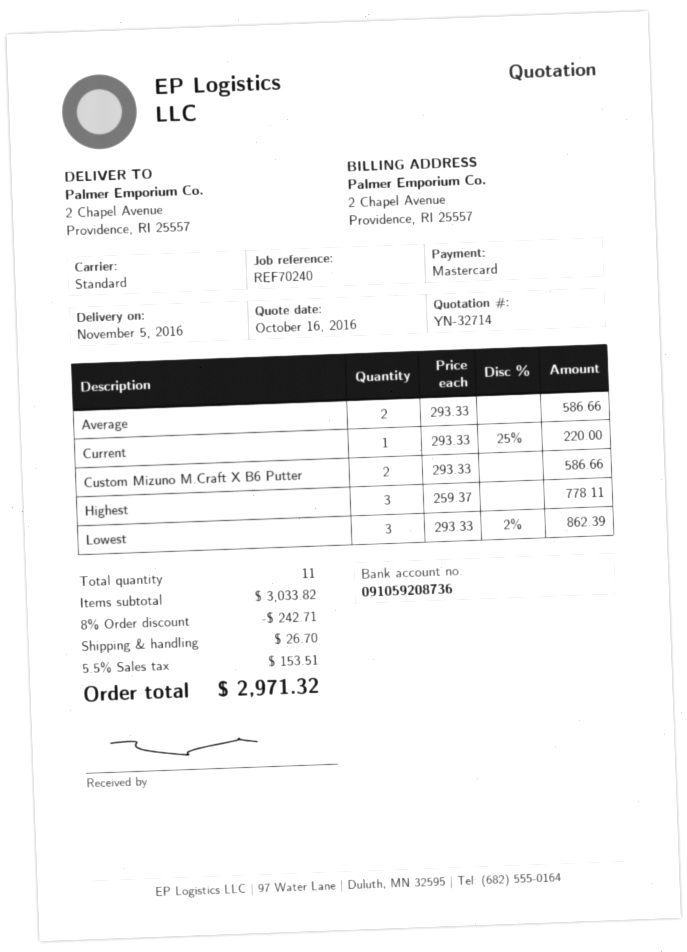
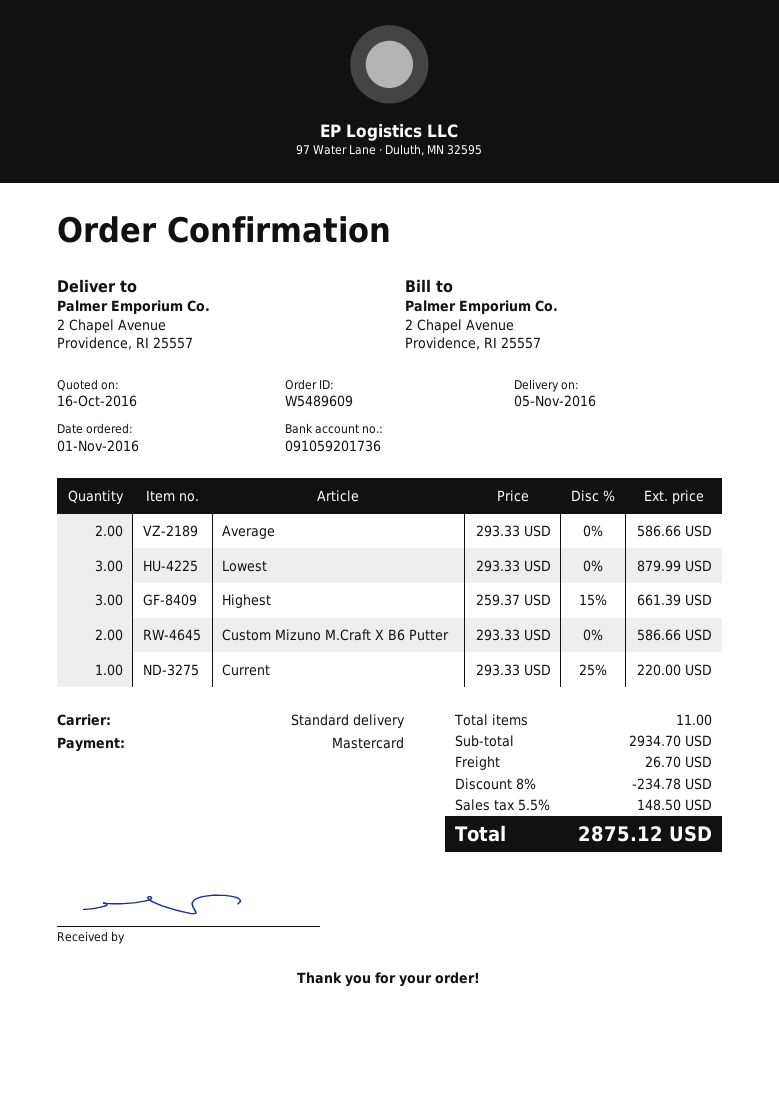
bank account: 091059208736 -> 091059201736
Highest: 3 x 259.37 = 778.11 -> 3 x 259.37 - 15% = 661.39
Lowest: 3 x 293.33 - 2% = 862.39 -> 3 x 293.33 = 879.99
subtotal: 3033.82 -> 2934.70
discount: 8% = 242.71 -> 8% = 234.78
tax: 5.5% = 153.51 -> 5.5% = 148.50
total: 2971.32 -> 2875.12

